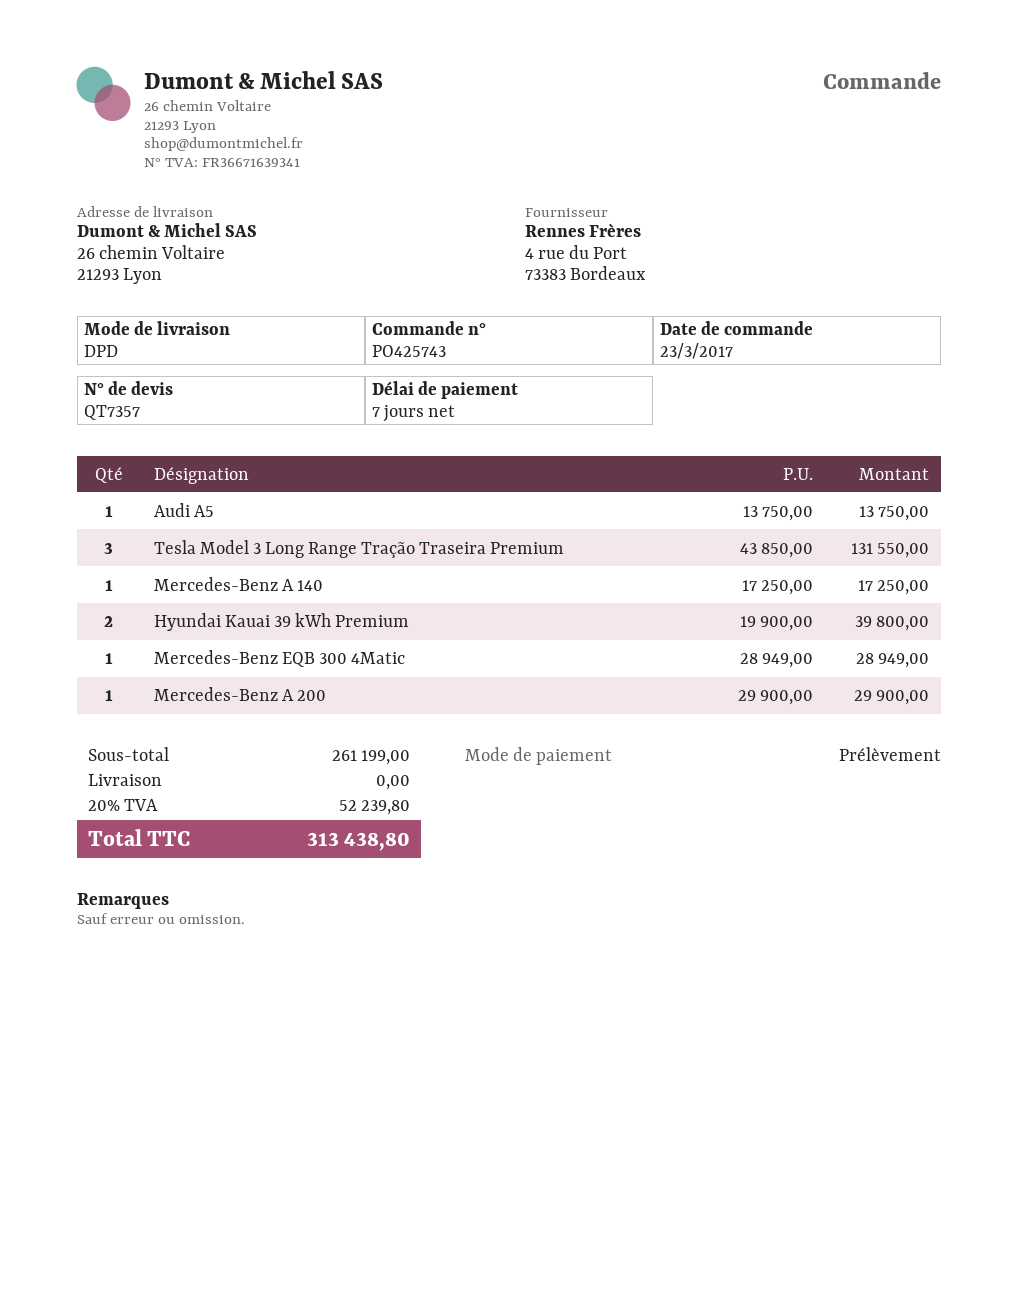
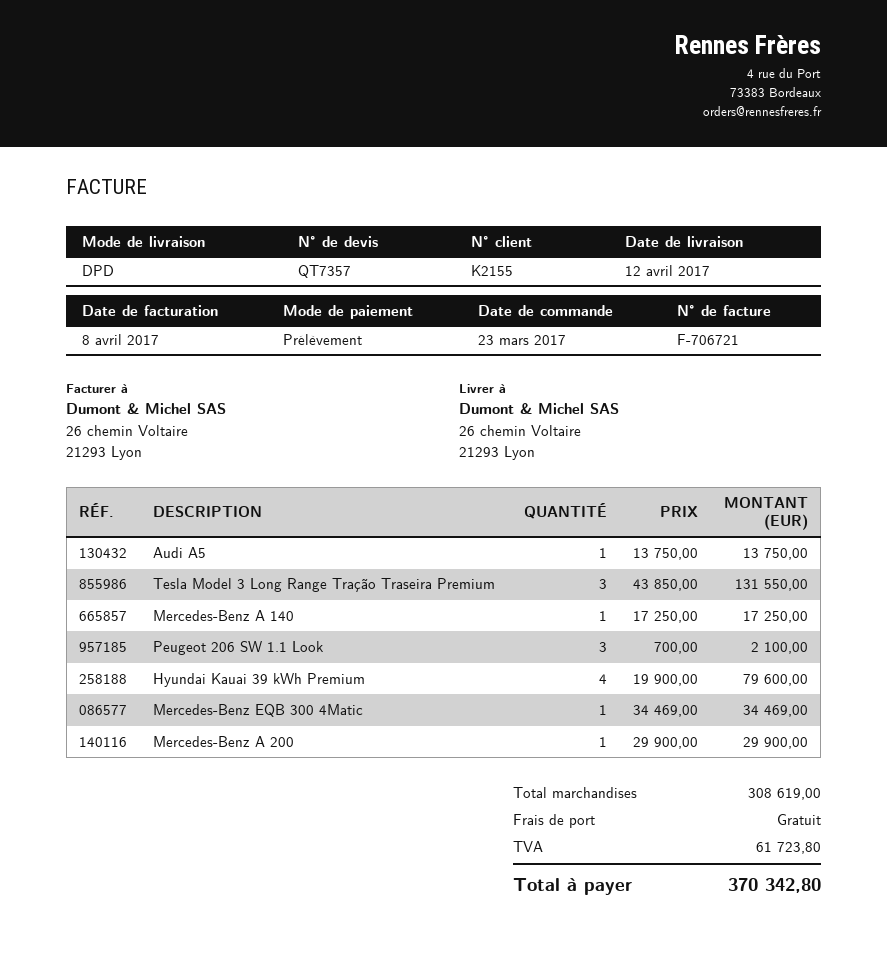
Hyundai Kauai 39 kWh Premium: 2 x 19900.00 = 39800.00 -> 4 x 19900.00 = 79600.00
Mercedes-Benz EQB 300 4Matic: 1 x 28949.00 = 28949.00 -> 1 x 34469.00 = 34469.00
Peugeot 206 SW 1.1 Look: none -> 3 x 700.00 = 2100.00
subtotal: 261199.00 -> 308619.00
tax: 52239.80 -> 61723.80
total: 313438.80 -> 370342.80

